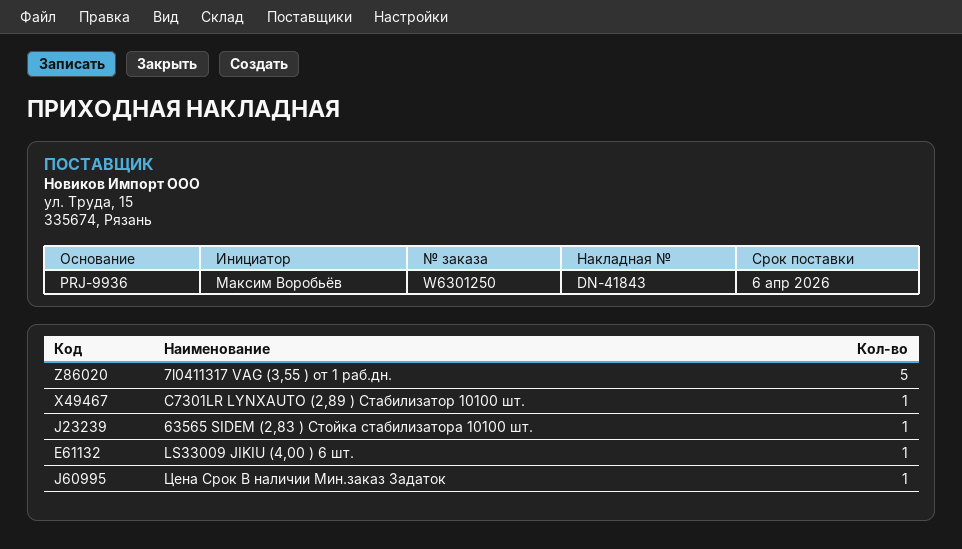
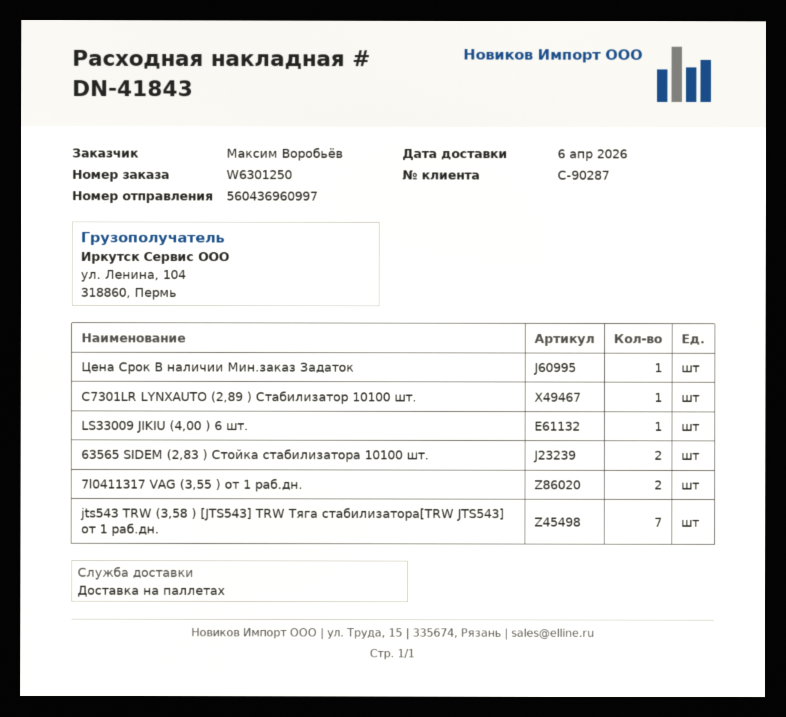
7l0411317 VAG (3,55 ) от 1 раб.дн.: 5 -> 2
63565 SIDEM (2,83 ) Стойка стабилизатора 10100 шт.: 1 -> 2
jts543 TRW (3,58 ) [JTS543] TRW Тяга стабилизатора[TRW JTS543] от 1 раб.дн.: none -> 7

